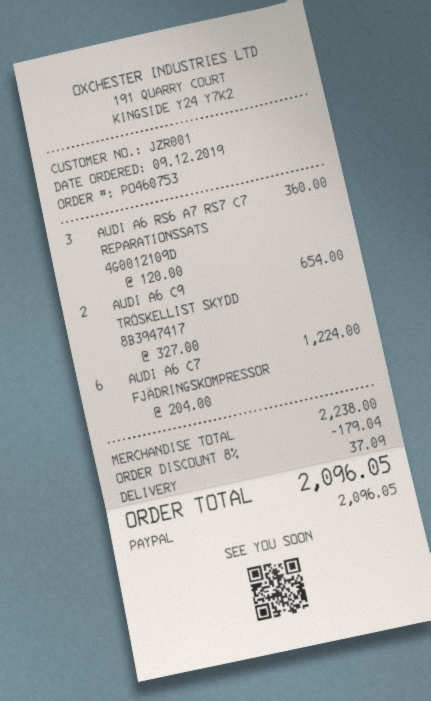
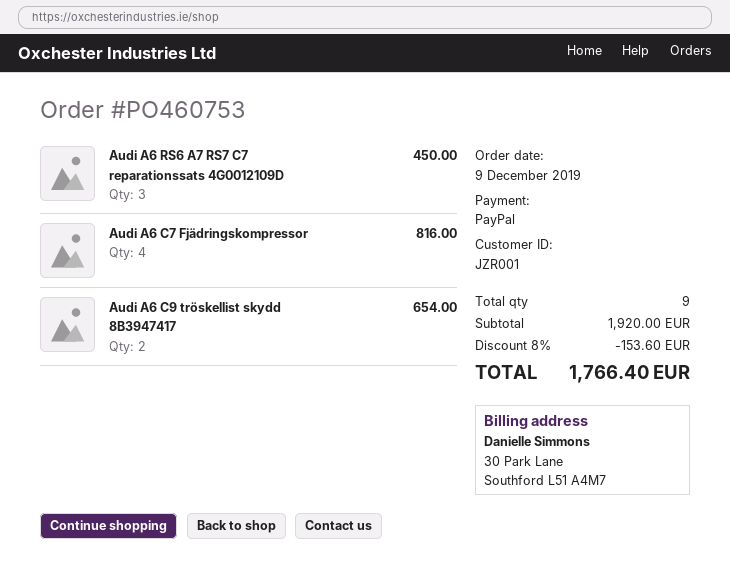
AUDI A6 RS6 A7 RS7 C7 REPARATIONSSATS 4G0012109D: 3 for 360.00 -> 3 for 450.00
AUDI A6 C7 FJÄDRINGSKOMPRESSOR: 6 for 1224.00 -> 4 for 816.00
subtotal: 2238.00 -> 1920.00
discount: 8% = 179.04 -> 8% = 153.60
shipping: 37.09 -> none
total: 2096.05 -> 1766.40

